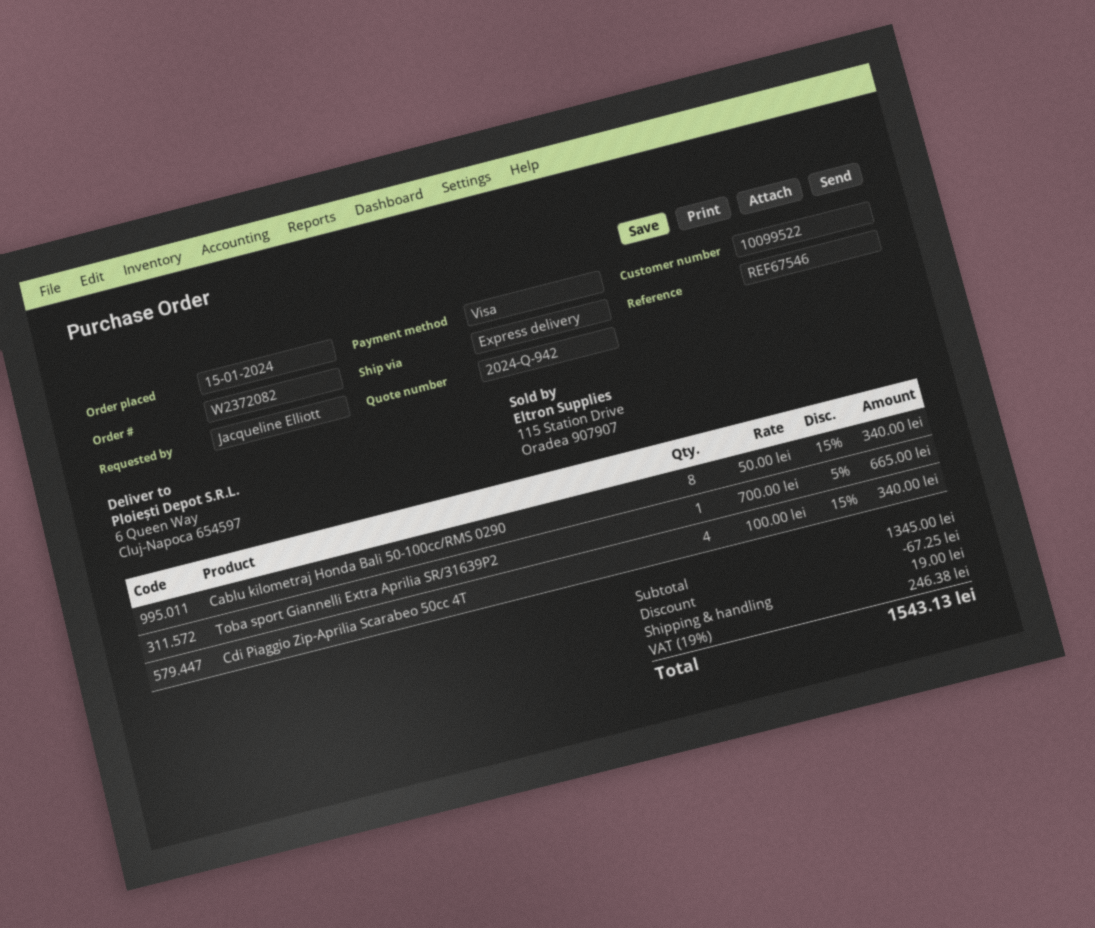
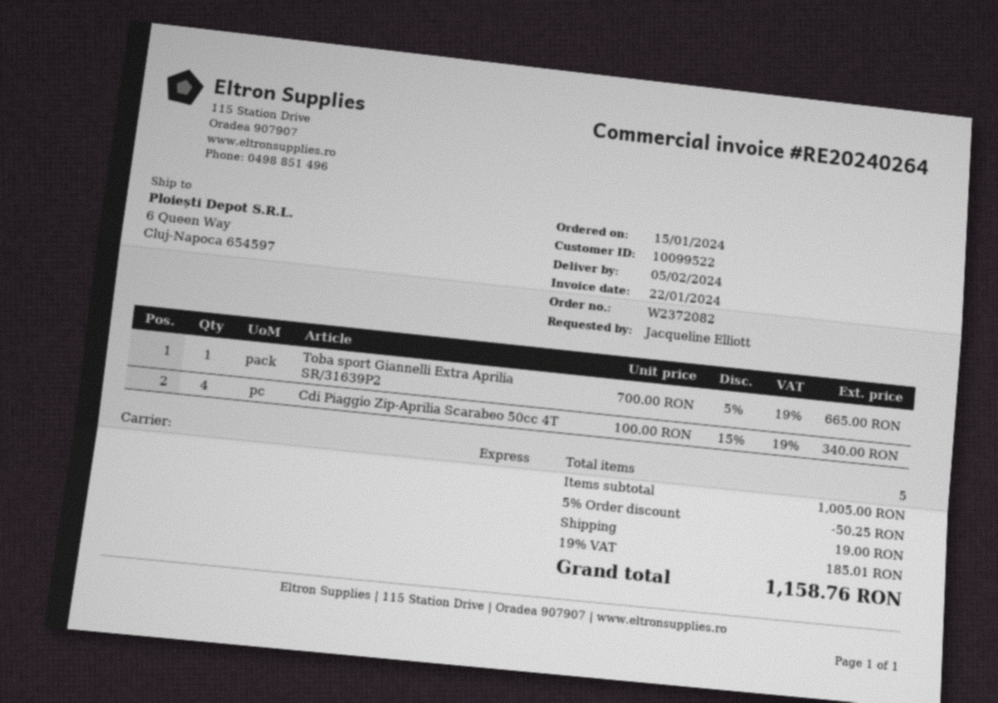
Cablu kilometraj Honda Bali 50-100cc/RMS 0290: 8 x 50.00 - 15% = 340.00 -> none
subtotal: 1345.00 -> 1005.00
discount: 67.25 -> 50.25
tax: 19% = 246.38 -> 19% = 185.01
total: 1543.13 -> 1158.76

